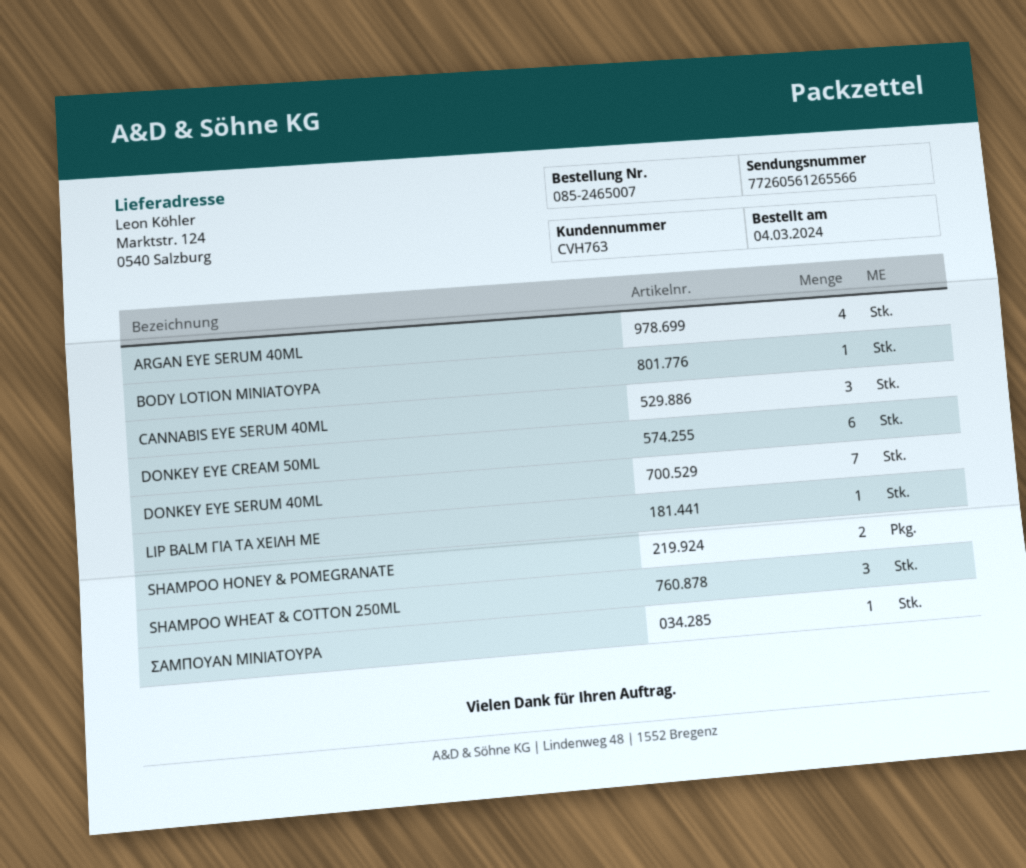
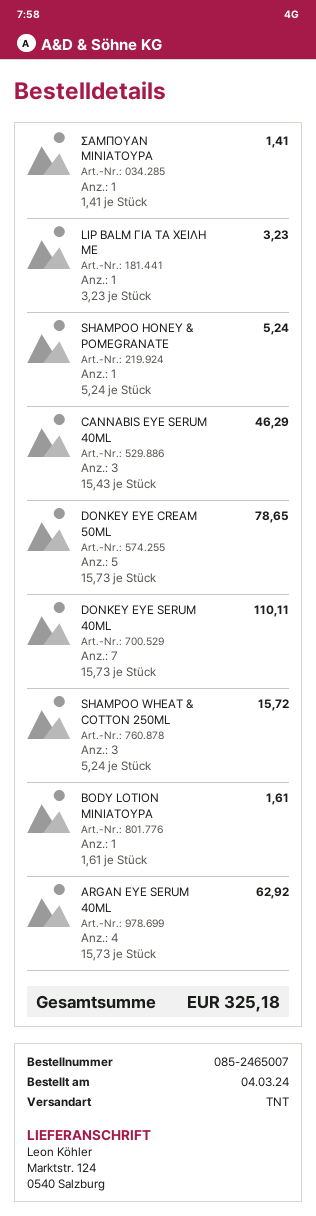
DONKEY EYE CREAM 50ML: 6 -> 5
SHAMPOO HONEY & POMEGRANATE: 2 -> 1

